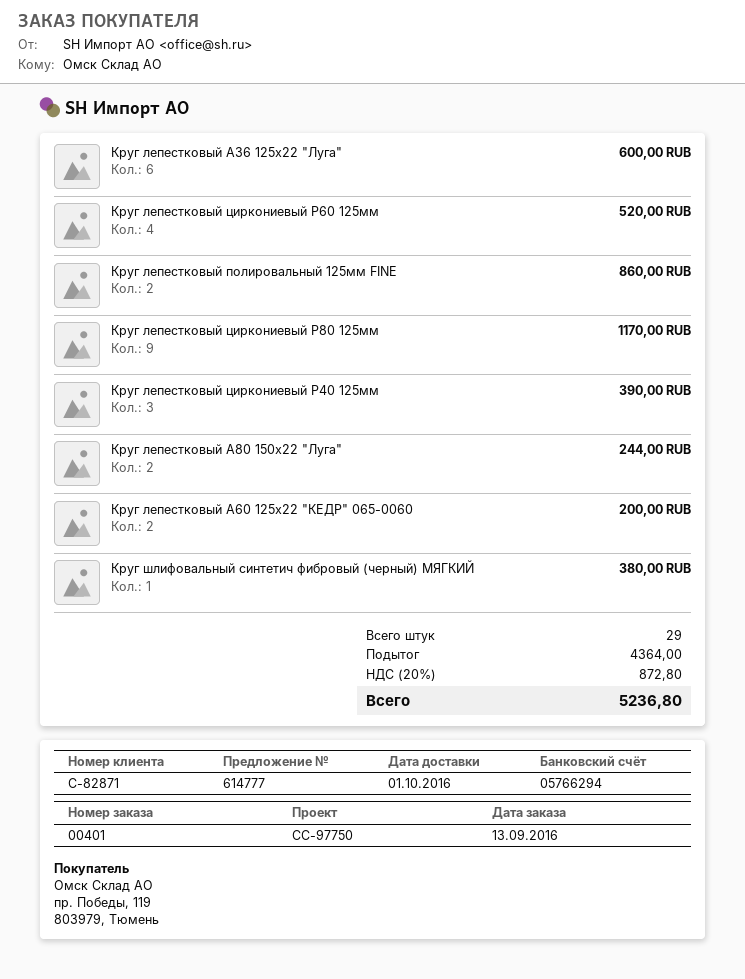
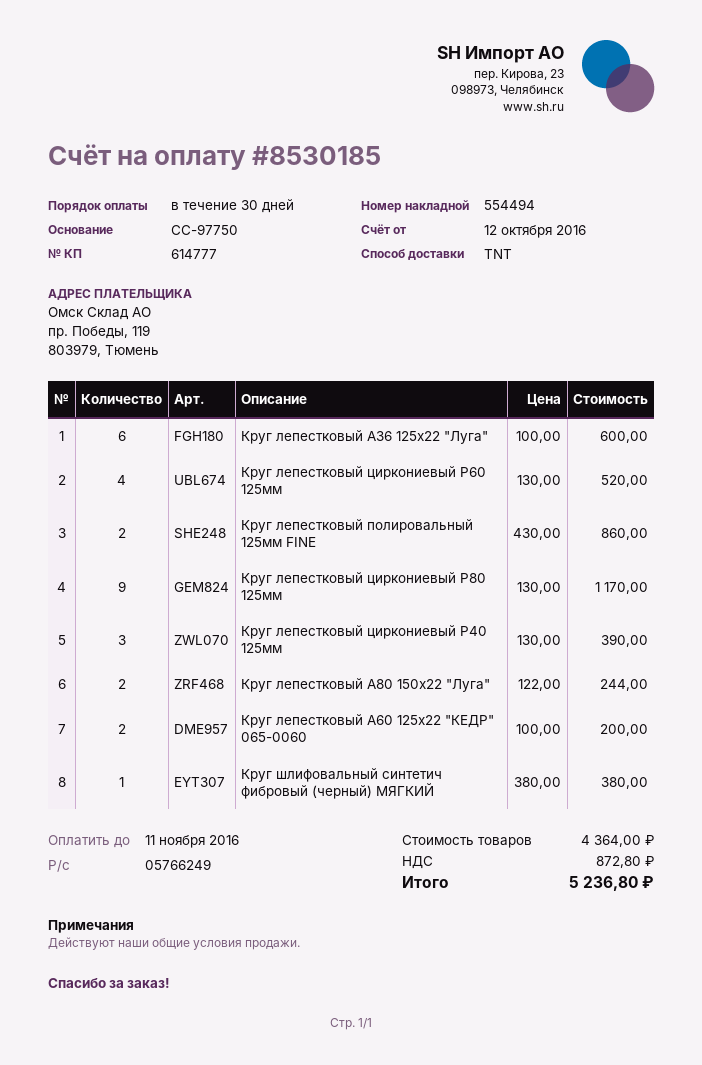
bank account: 05766294 -> 05766249

